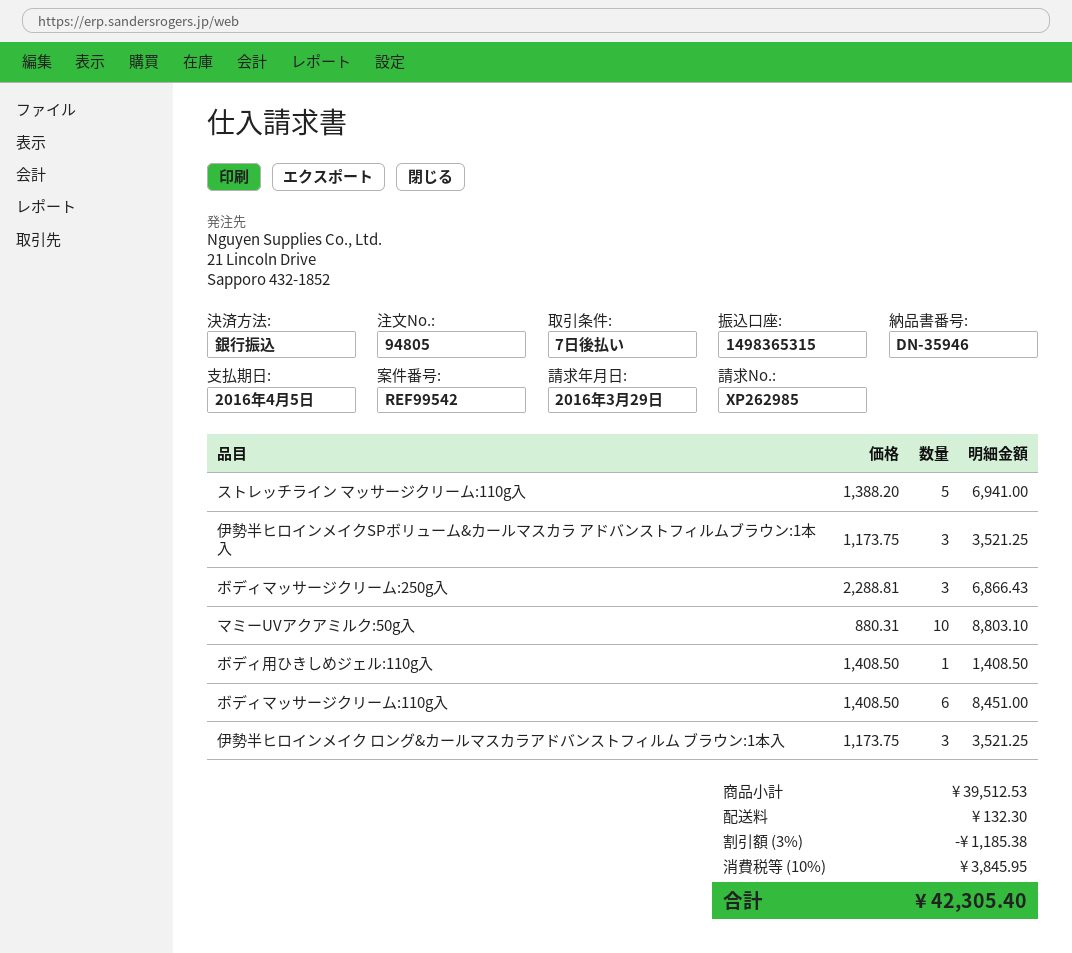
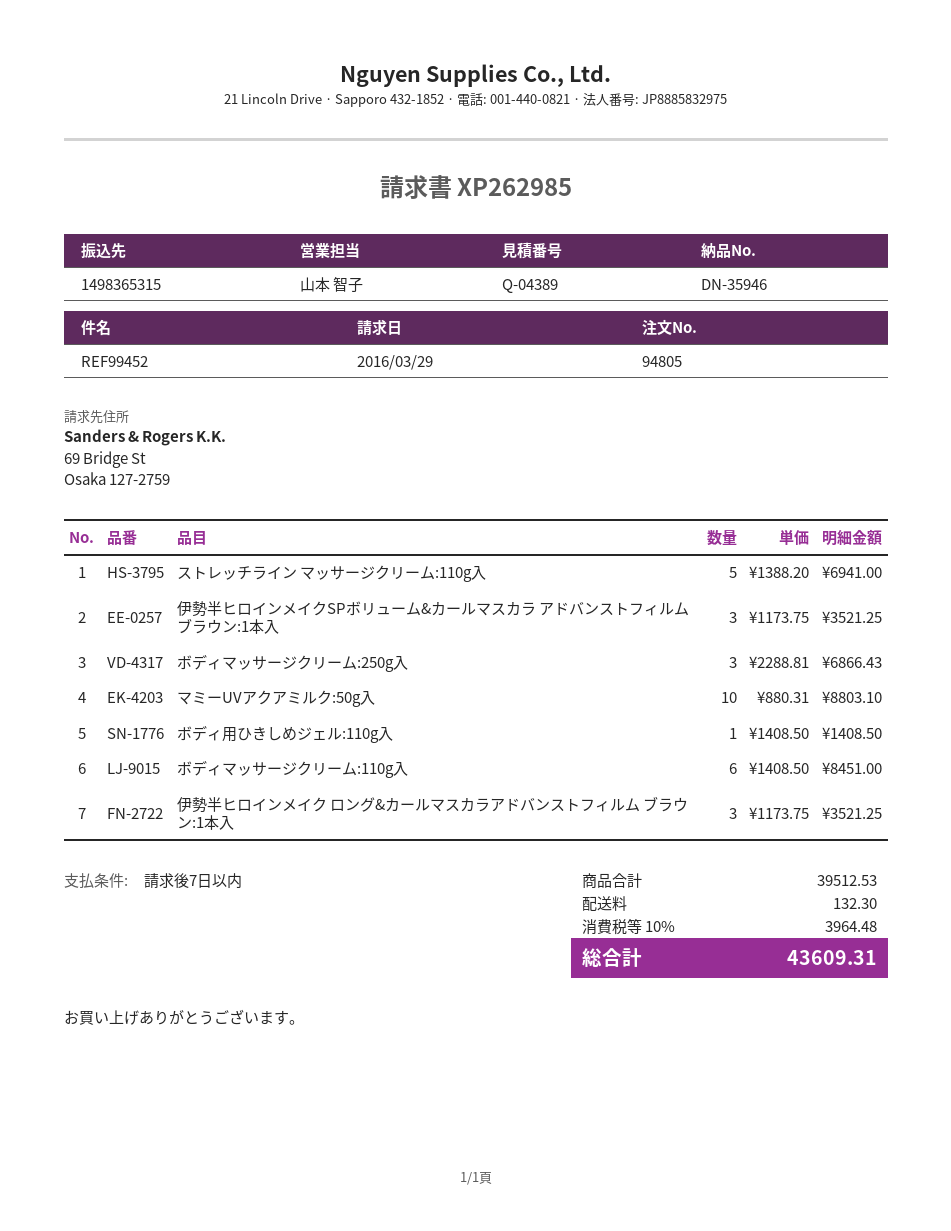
reference: REF99542 -> REF99452
discount: 3% = 1185.38 -> none
tax: 10% = 3845.95 -> 10% = 3964.48
total: 42305.40 -> 43609.31

